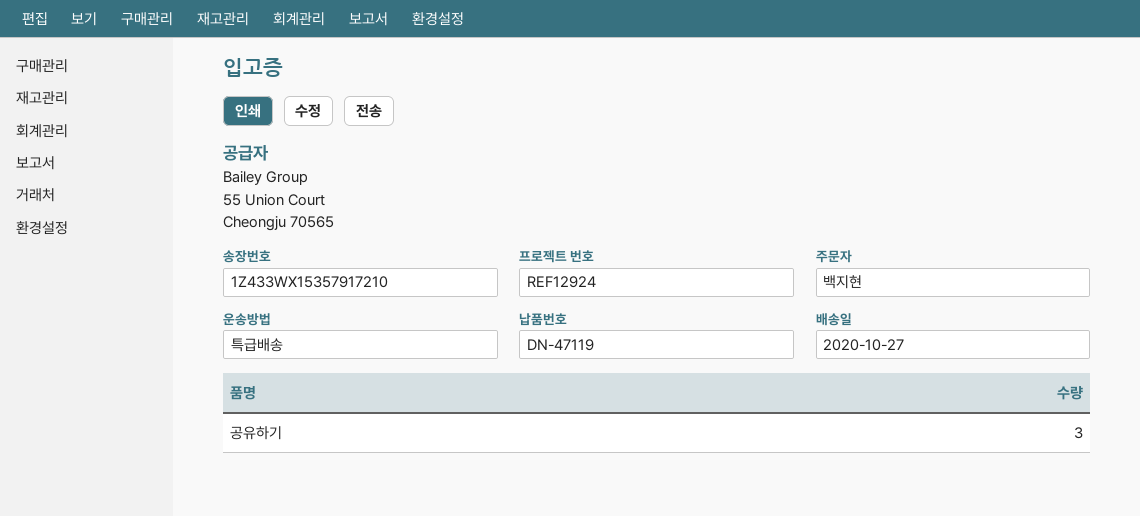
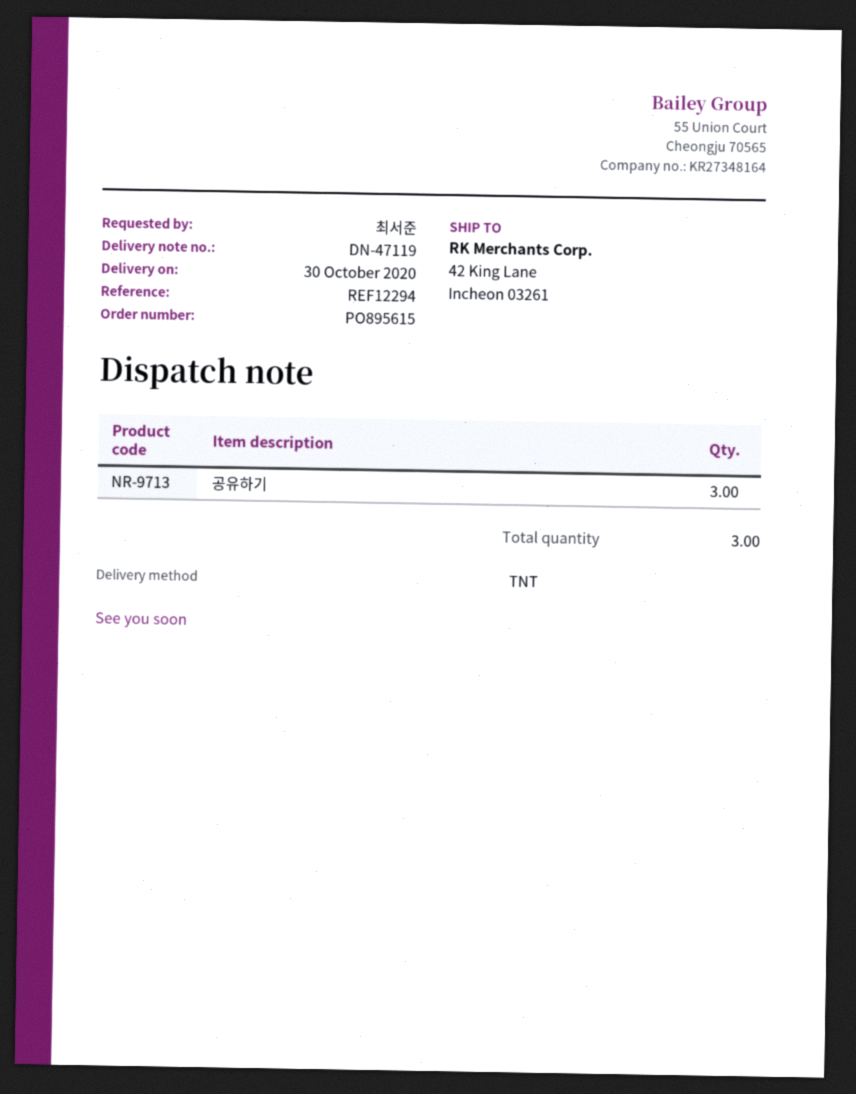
delivery date: 2020-10-27 -> 2020-10-30
reference: REF12924 -> REF12294
ordered by: 백지현 -> 최서준
shipping method: express -> TNT

